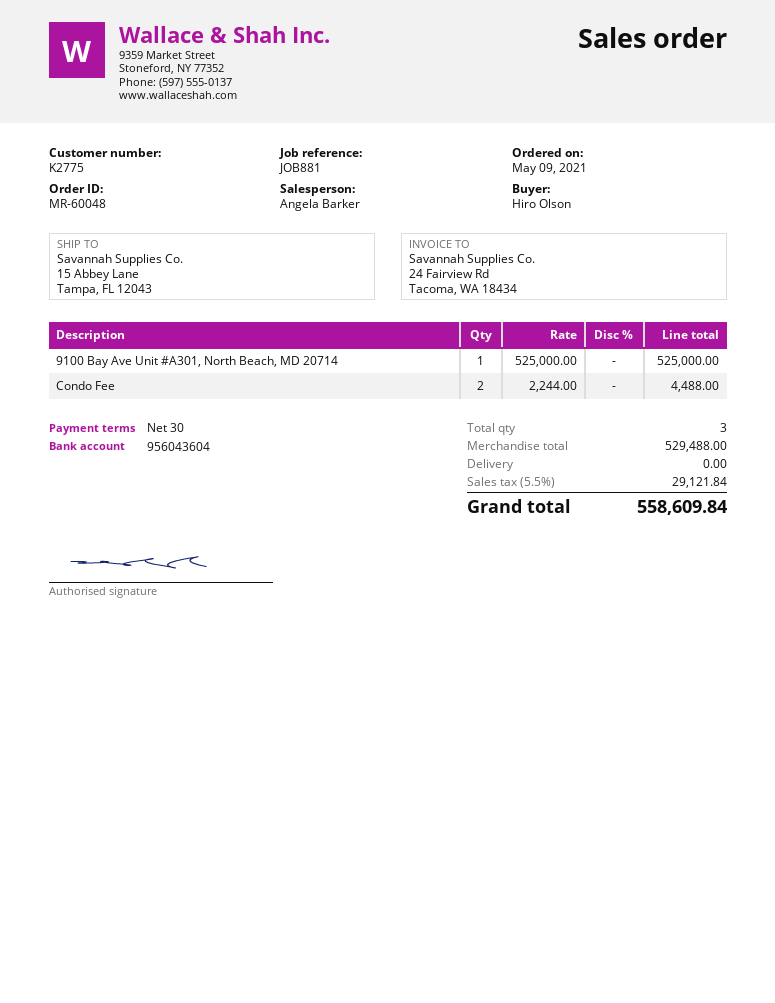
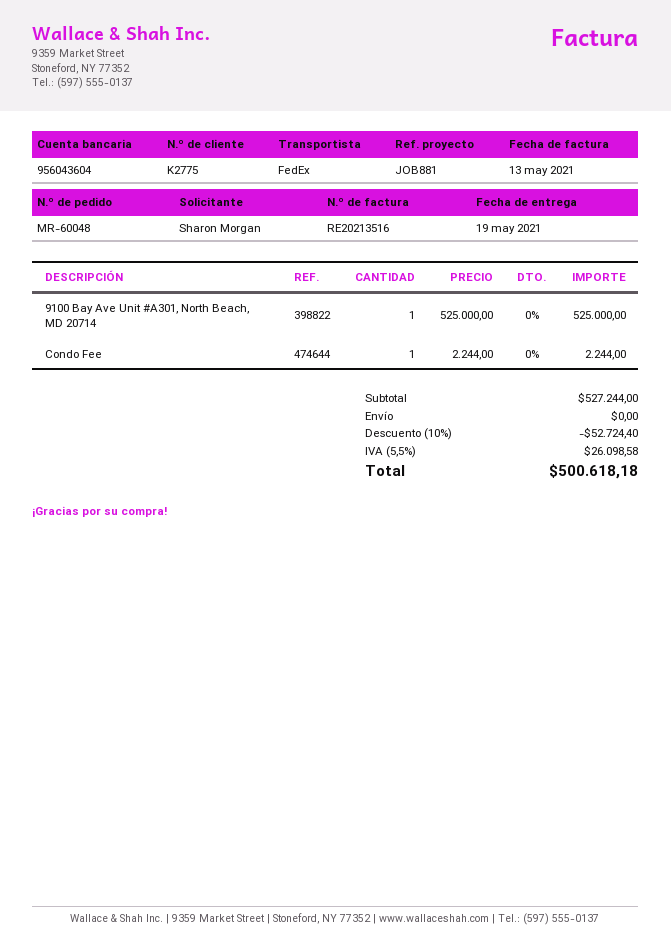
ordered by: Hiro Olson -> Sharon Morgan
Condo Fee: 2 x 2244.00 = 4488.00 -> 1 x 2244.00 = 2244.00
subtotal: 529488.00 -> 527244.00
discount: none -> 10% = 52724.40
tax: 5.5% = 29121.84 -> 5.5% = 26098.58
total: 558609.84 -> 500618.18

